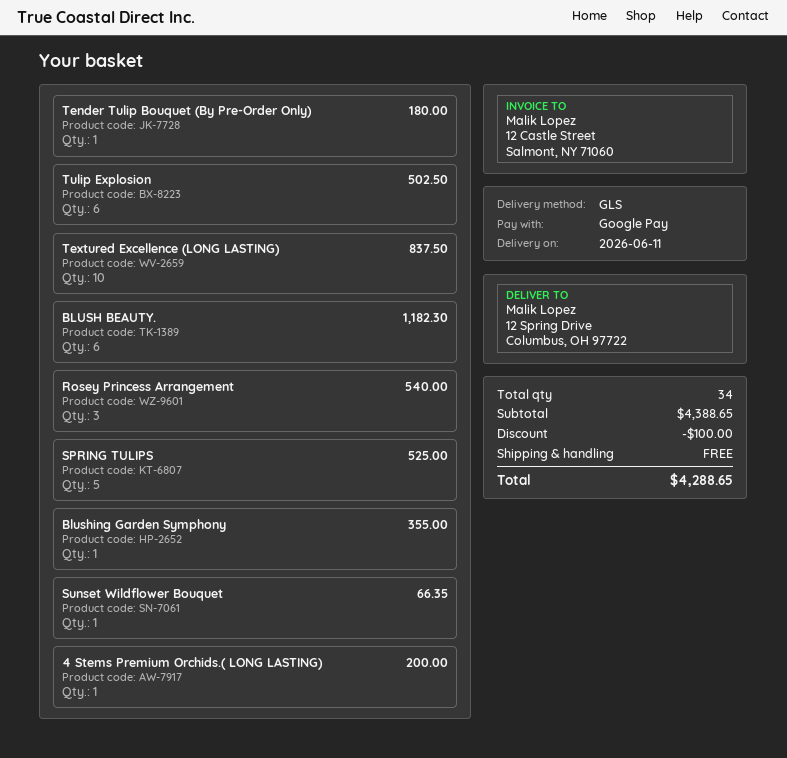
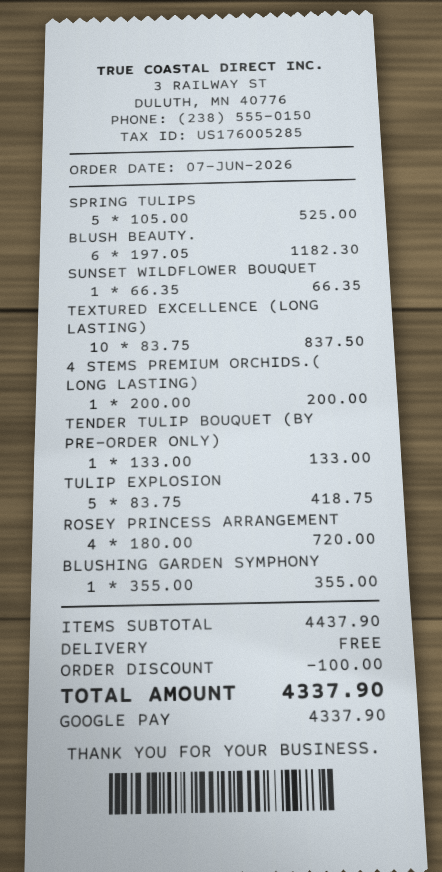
Tender Tulip Bouquet (By Pre-Order Only): 1 for 180.00 -> 1 for 133.00
Tulip Explosion: 6 for 502.50 -> 5 for 418.75
Rosey Princess Arrangement: 3 for 540.00 -> 4 for 720.00
subtotal: 4388.65 -> 4437.90
total: 4288.65 -> 4337.90

